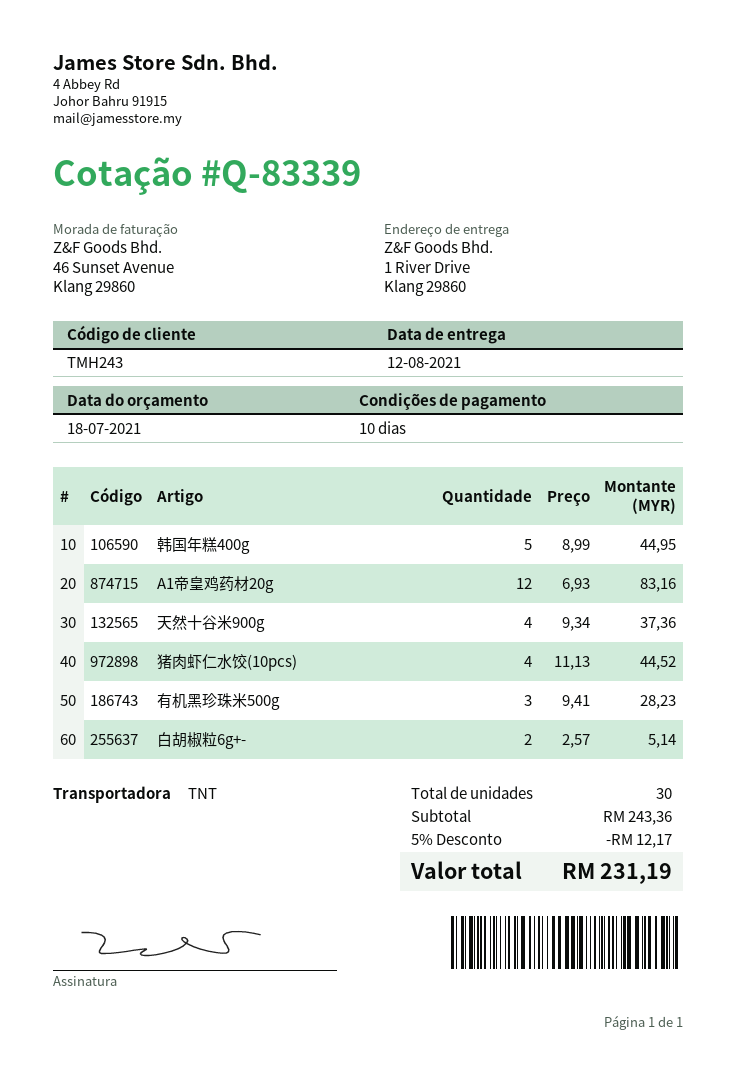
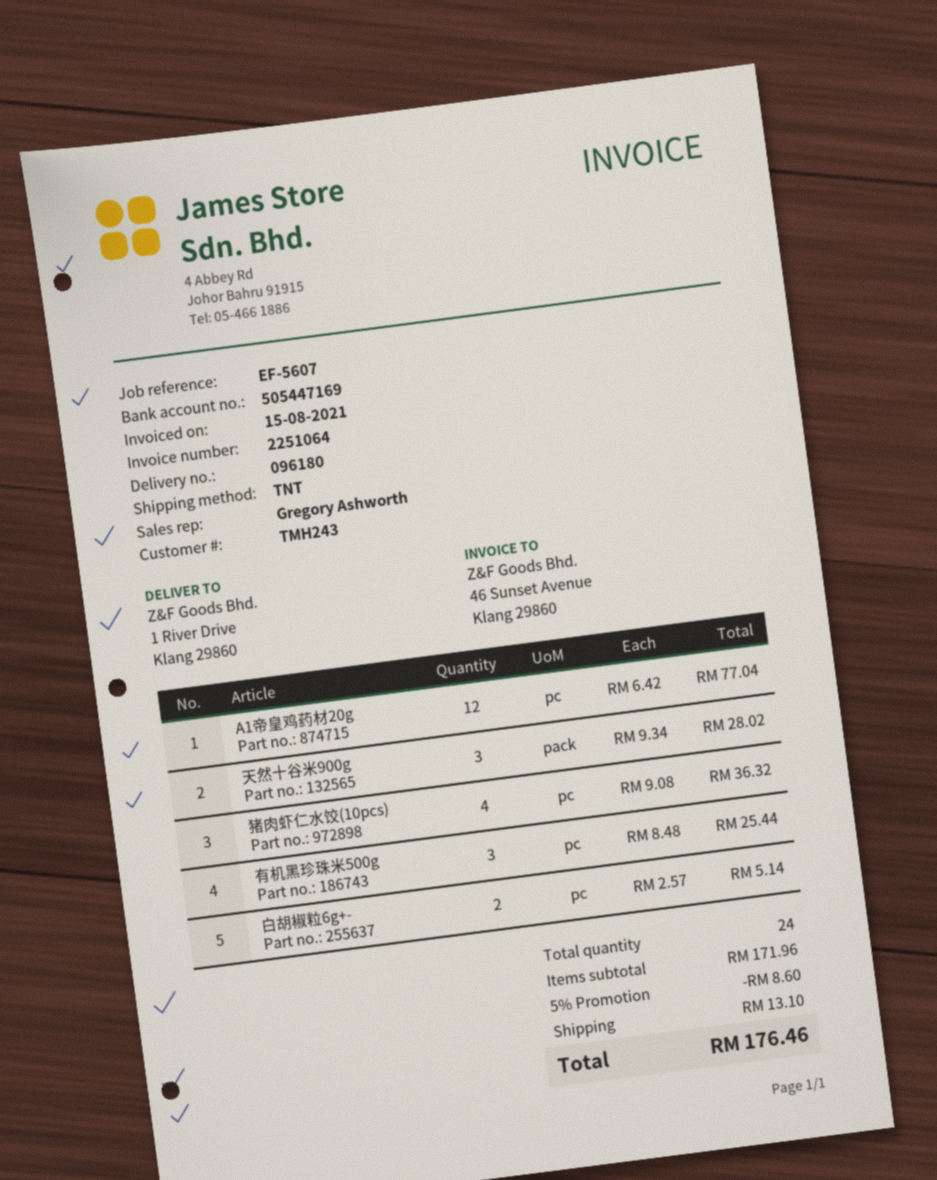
韩国年糕400g: 5 x 8.99 = 44.95 -> none
A1帝皇鸡药材20g: 12 x 6.93 = 83.16 -> 12 x 6.42 = 77.04
天然十谷米900g: 4 x 9.34 = 37.36 -> 3 x 9.34 = 28.02
猪肉虾仁水饺(10pcs): 4 x 11.13 = 44.52 -> 4 x 9.08 = 36.32
有机黑珍珠米500g: 3 x 9.41 = 28.23 -> 3 x 8.48 = 25.44
total quantity: 30 -> 24
subtotal: 243.36 -> 171.96
discount: 5% = 12.17 -> 5% = 8.60
shipping: none -> 13.10
total: 231.19 -> 176.46

